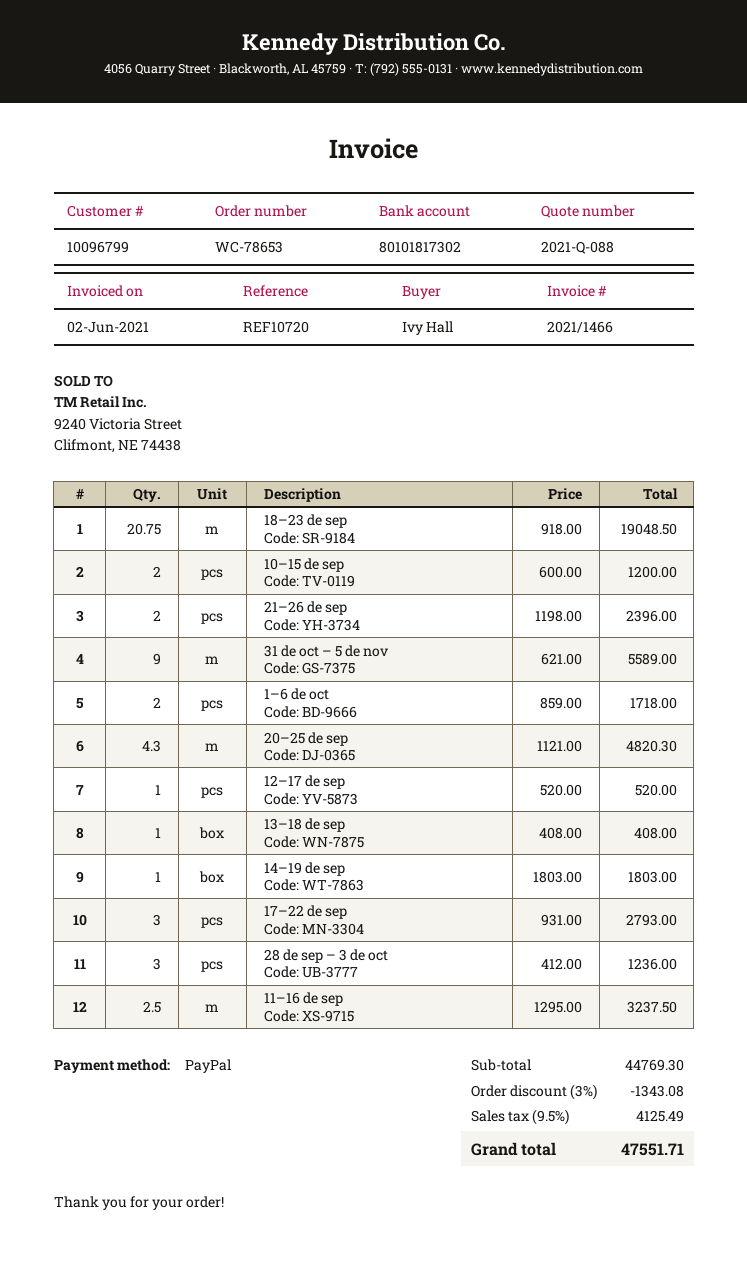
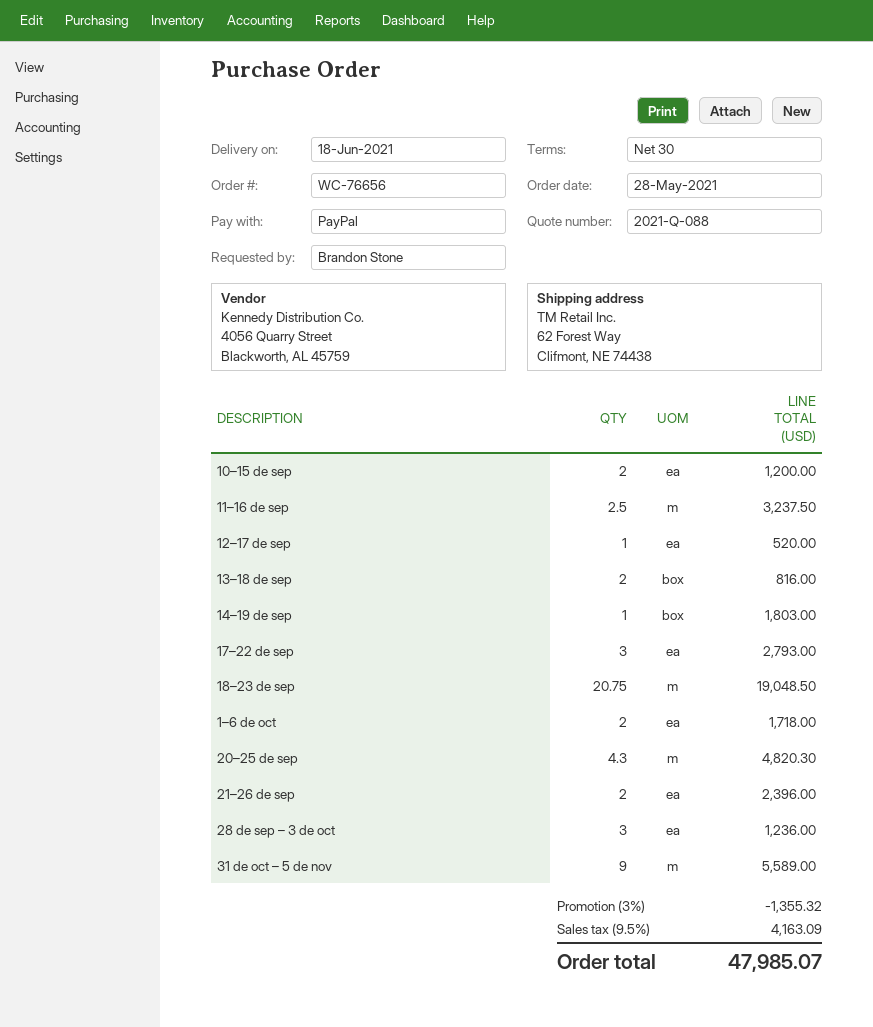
order number: WC-78653 -> WC-76656
ordered by: Ivy Hall -> Brandon Stone
13–18 de sep: 1 for 408.00 -> 2 for 816.00
discount: 3% = 1343.08 -> 3% = 1355.32
tax: 9.5% = 4125.49 -> 9.5% = 4163.09
total: 47551.71 -> 47985.07

